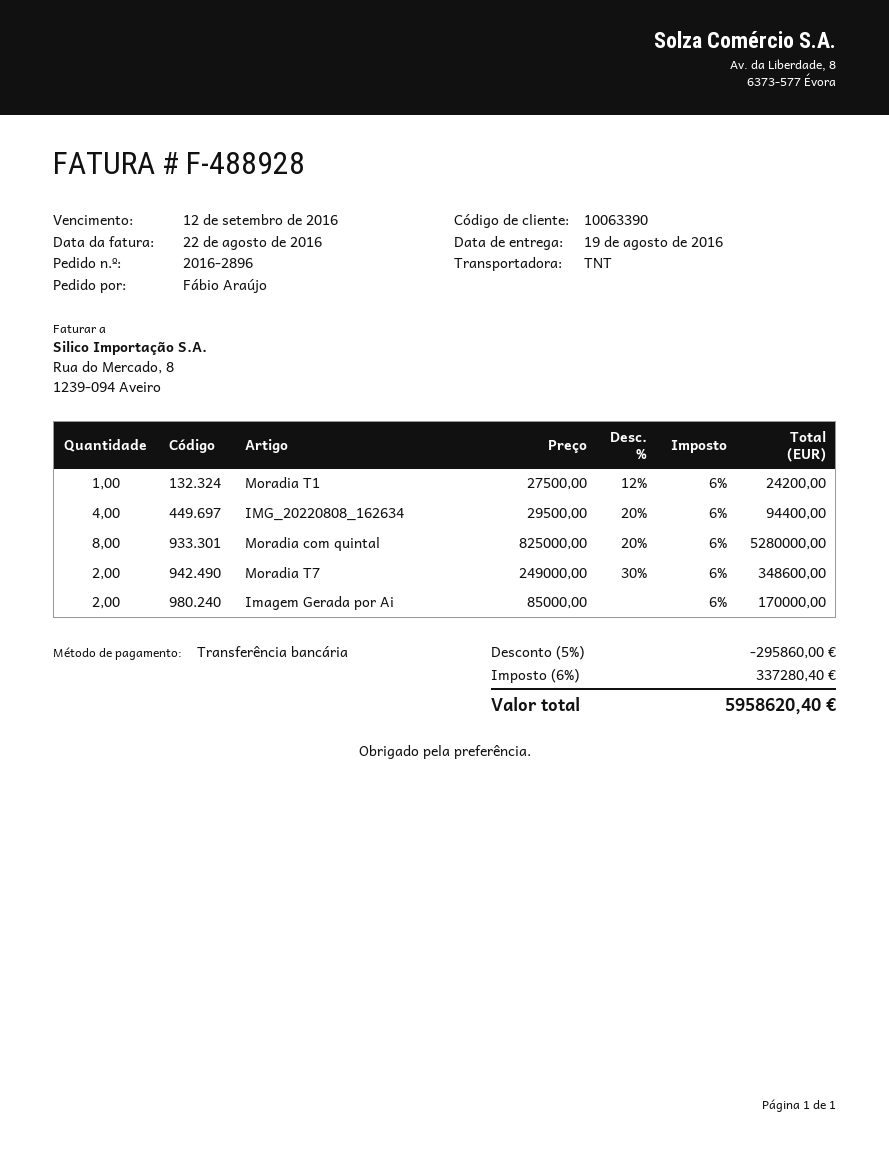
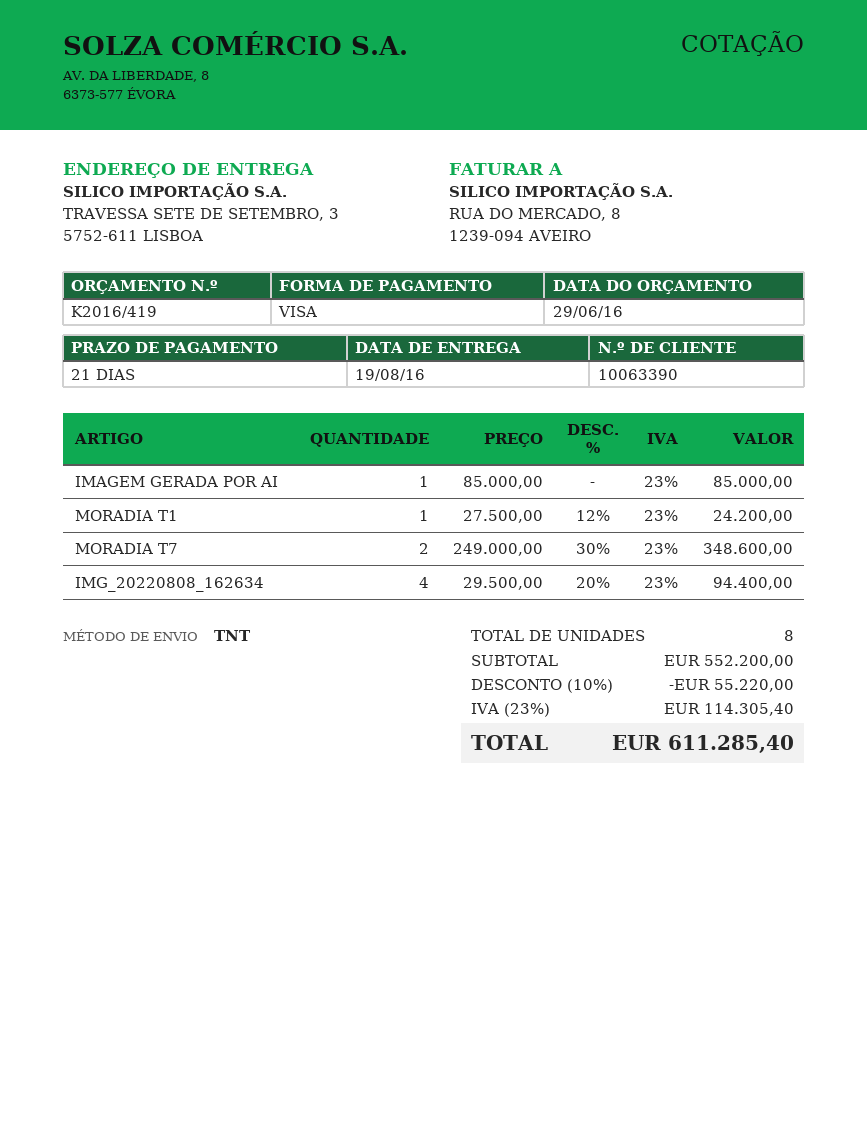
payment method: bank transfer -> Visa
Moradia com quintal: 8 x 825000.00 - 20% = 5280000.00 -> none
Imagem Gerada por Ai: 2 x 85000.00 = 170000.00 -> 1 x 85000.00 = 85000.00
discount: 5% = 295860.00 -> 10% = 55220.00
tax: 6% = 337280.40 -> 23% = 114305.40
total: 5958620.40 -> 611285.40

